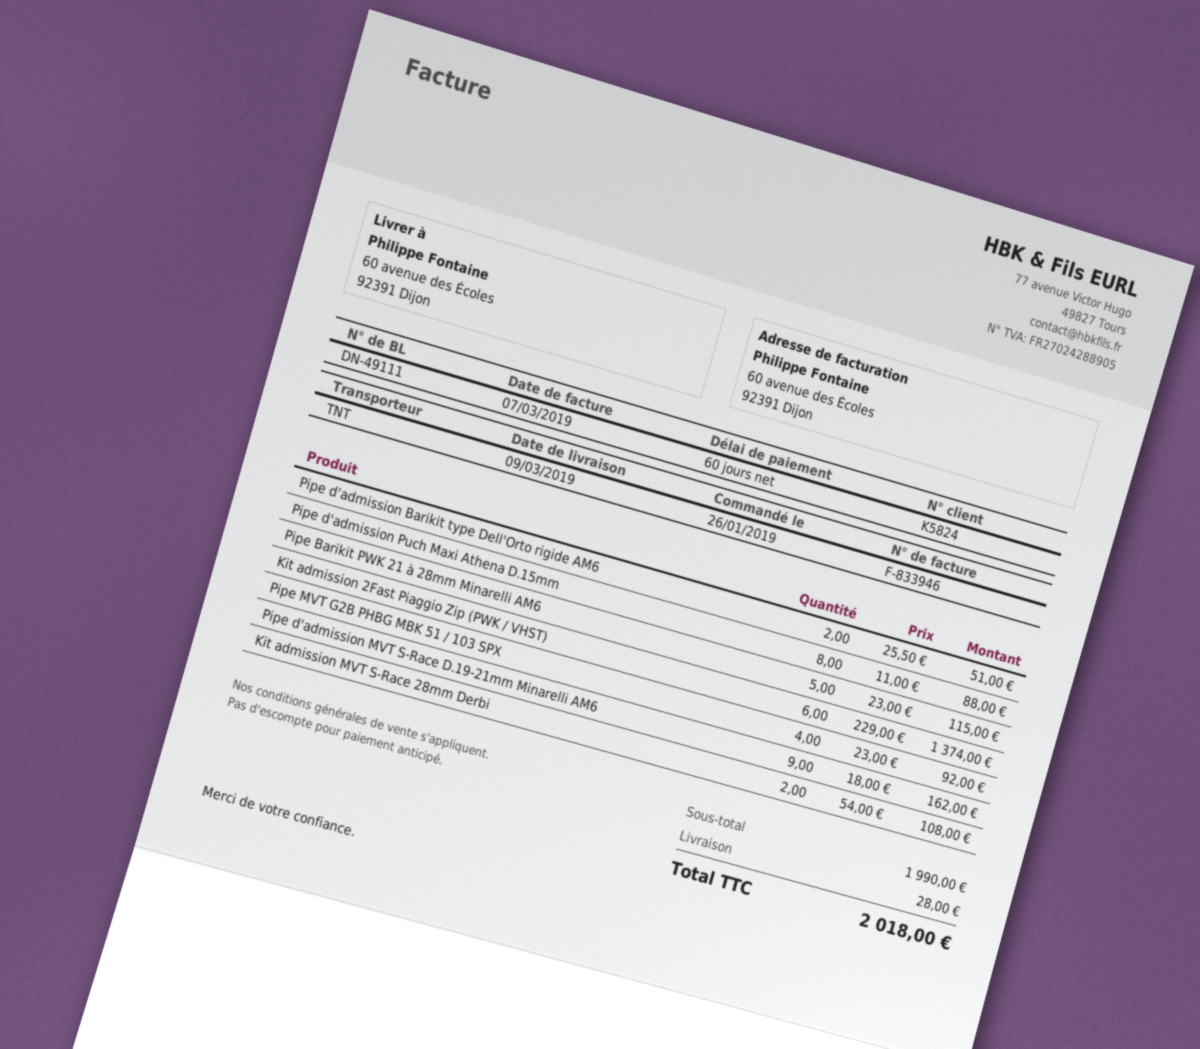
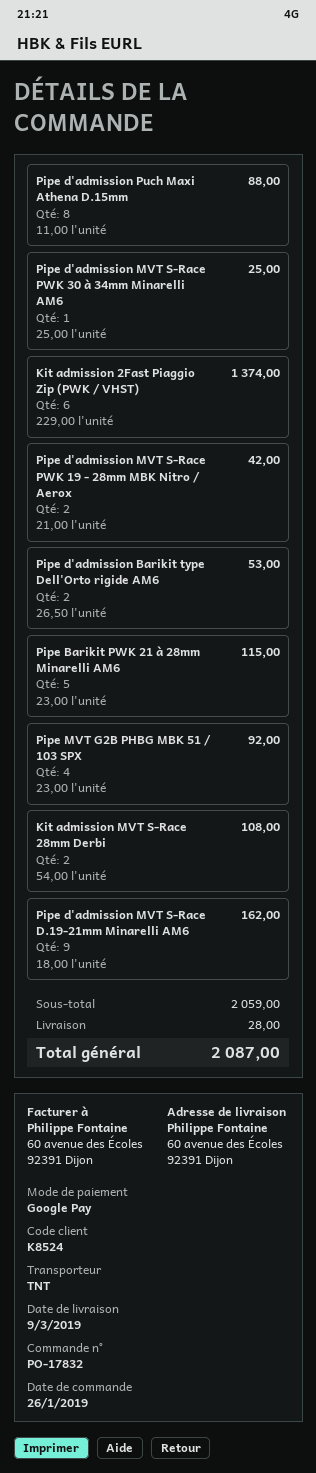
customer number: K5824 -> K8524
Pipe d'admission Barikit type Dell'Orto rigide AM6: 2 x 25.50 = 51.00 -> 2 x 26.50 = 53.00
Pipe d'admission MVT S-Race PWK 30 à 34mm Minarelli AM6: none -> 1 x 25.00 = 25.00
Pipe d'admission MVT S-Race PWK 19 - 28mm MBK Nitro / Aerox: none -> 2 x 21.00 = 42.00
subtotal: 1990.00 -> 2059.00
total: 2018.00 -> 2087.00

